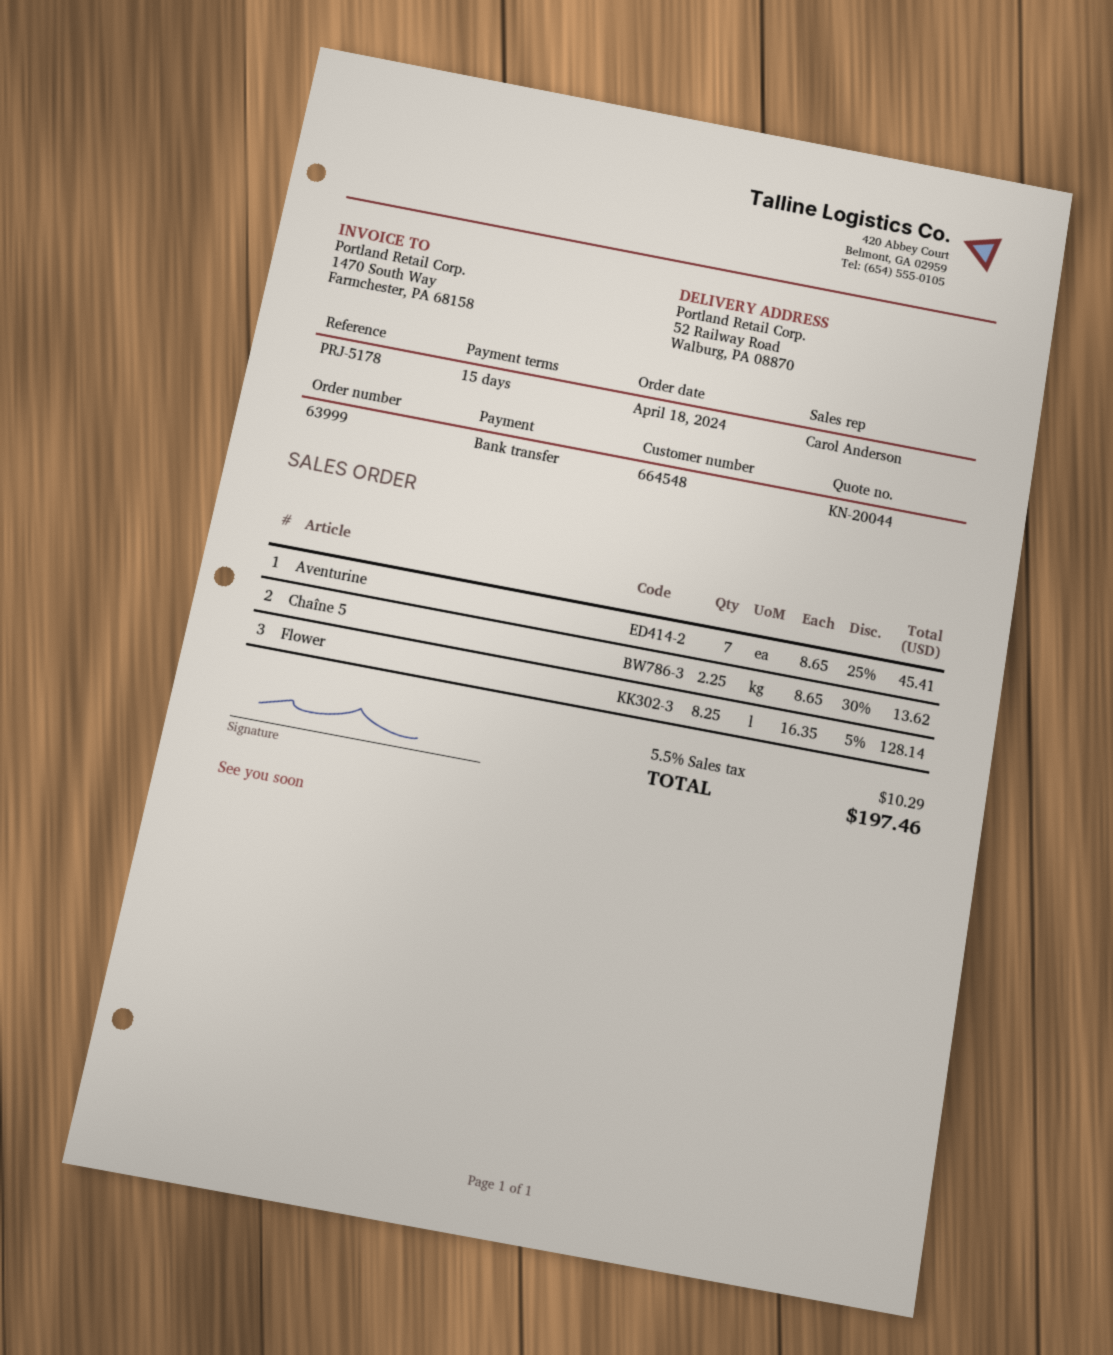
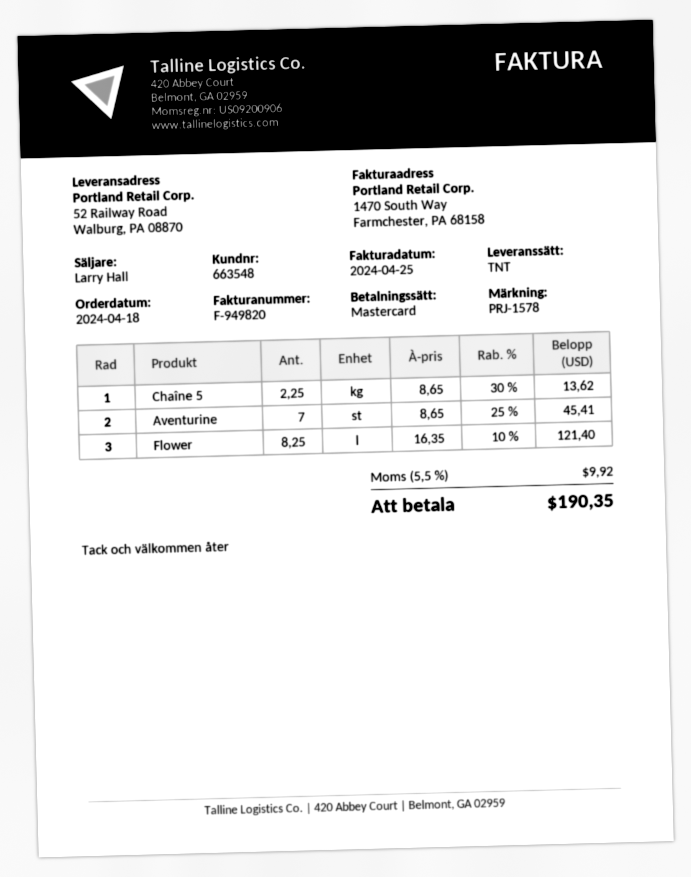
customer number: 664548 -> 663548
reference: PRJ-5178 -> PRJ-1578
sales rep: Carol Anderson -> Larry Hall
payment method: bank transfer -> Mastercard
Flower: 8.25 x 16.35 - 5% = 128.14 -> 8.25 x 16.35 - 10% = 121.40
tax: 5.5% = 10.29 -> 5.5% = 9.92
total: 197.46 -> 190.35

